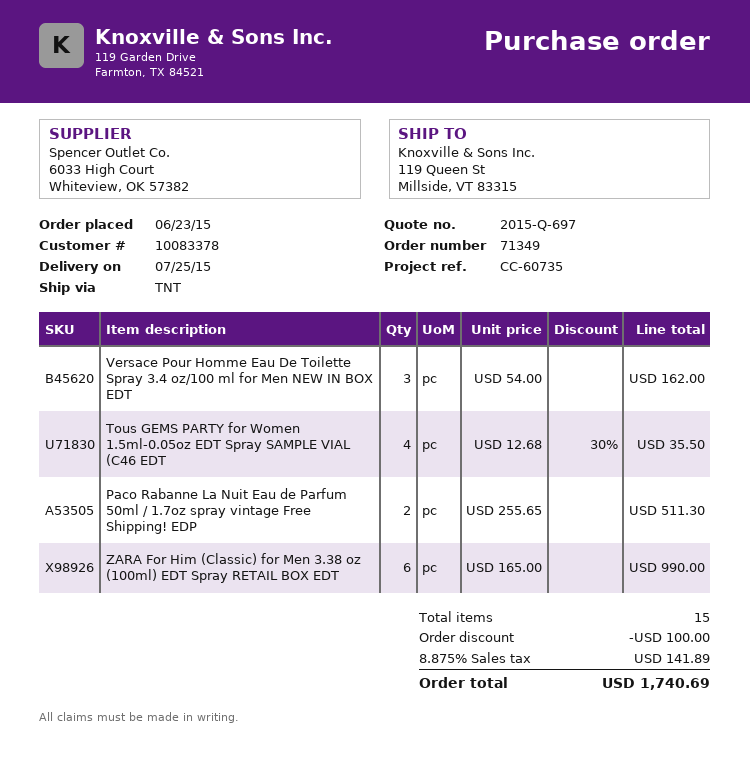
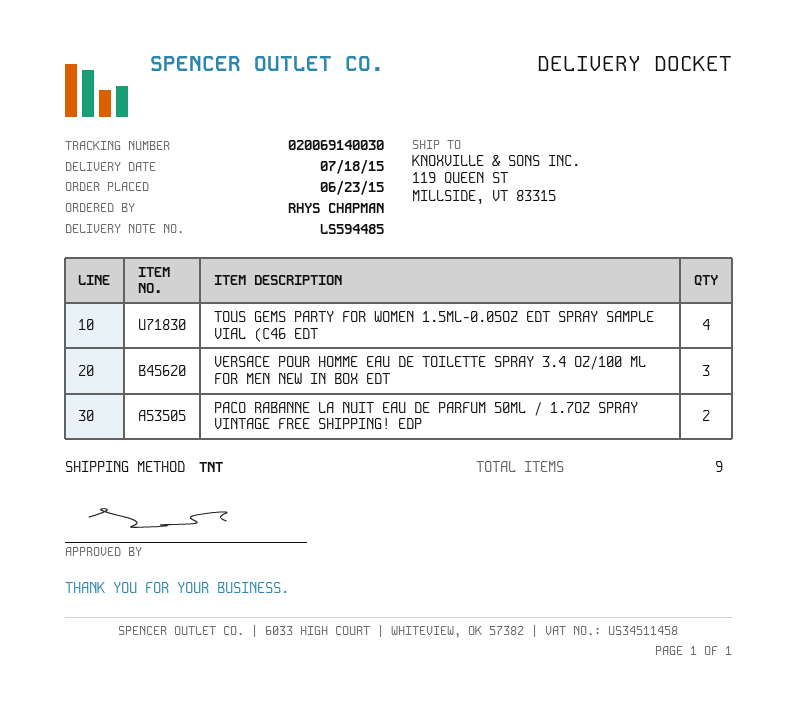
delivery date: 2015-07-25 -> 2015-07-18
ZARA For Him (Classic) for Men 3.38 oz (100ml) EDT Spray RETAIL BOX EDT: 6 -> none
total quantity: 15 -> 9

